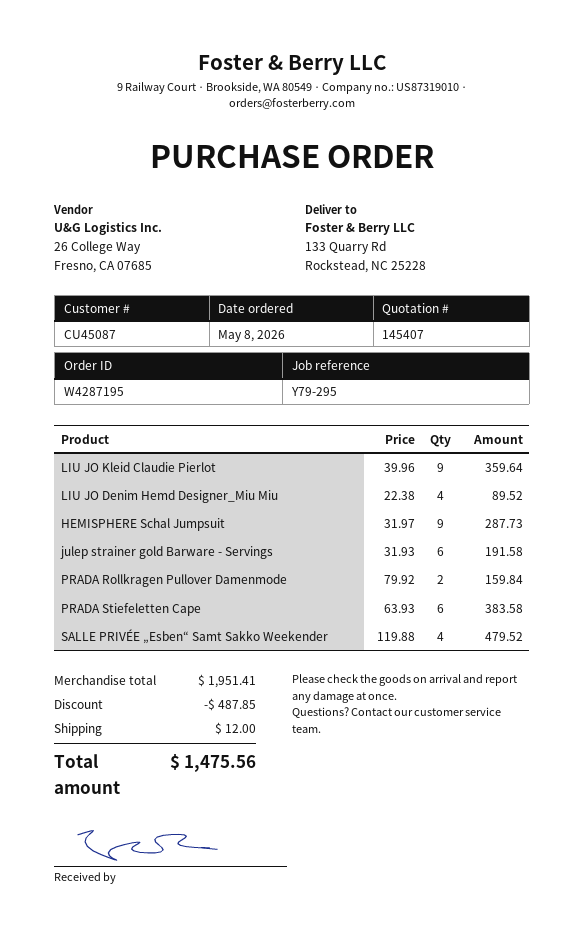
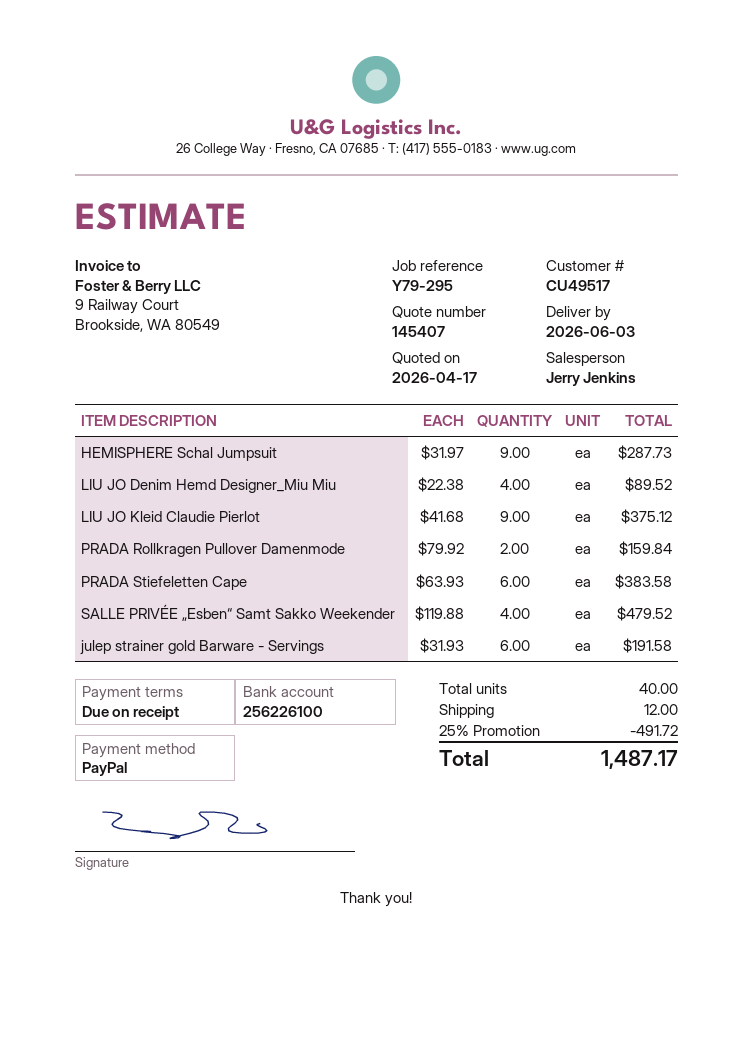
customer number: CU45087 -> CU49517
LIU JO Kleid Claudie Pierlot: 9 x 39.96 = 359.64 -> 9 x 41.68 = 375.12
discount: 487.85 -> 491.72
total: 1475.56 -> 1487.17

